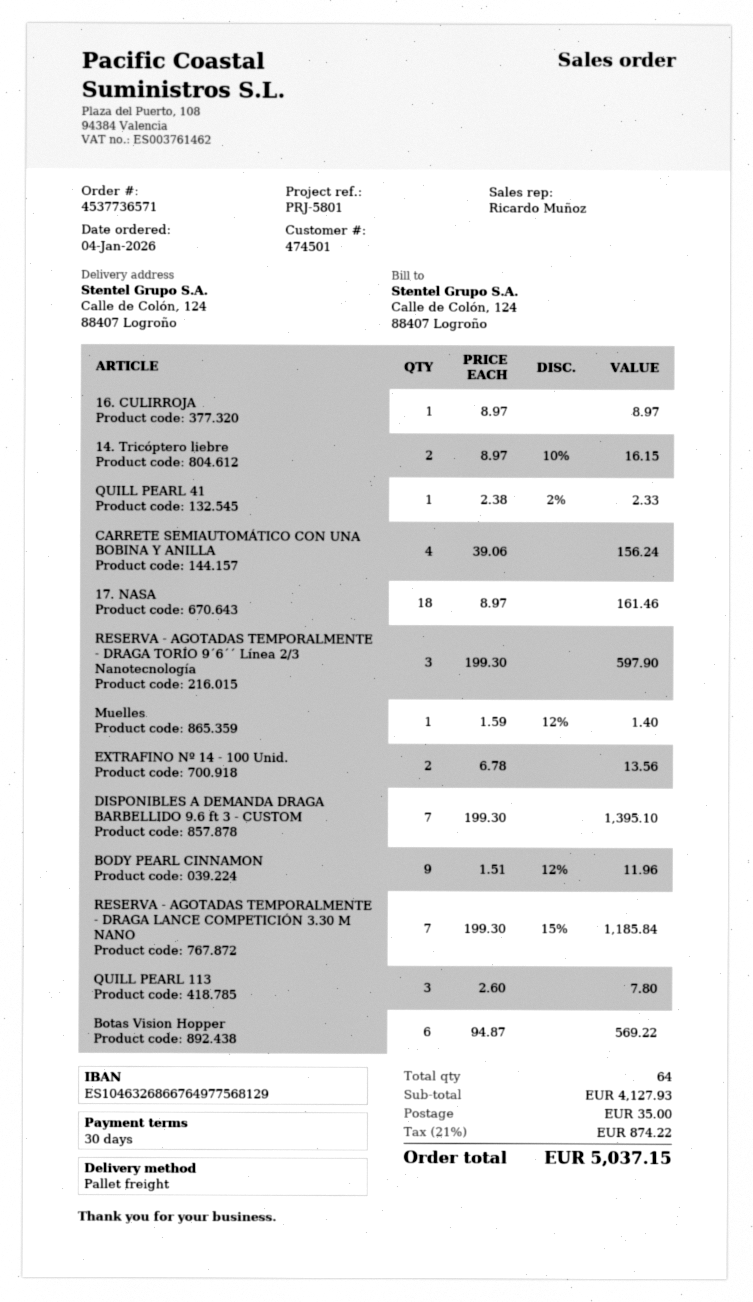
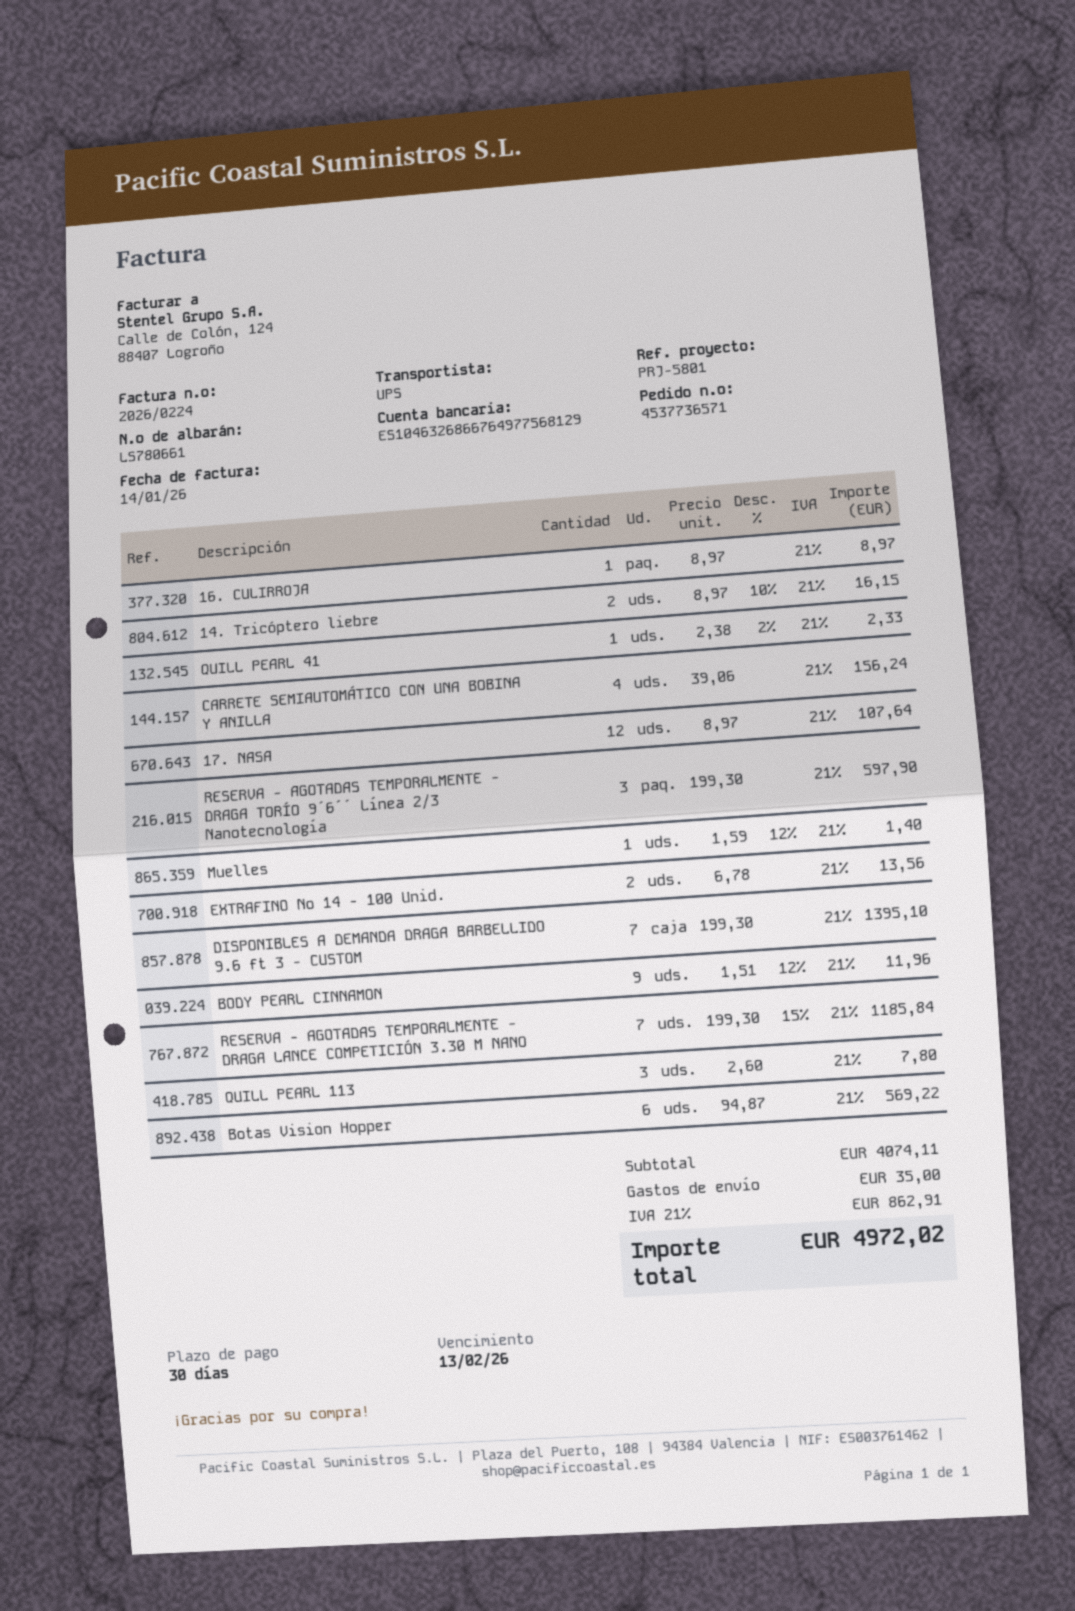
shipping method: pallet freight -> UPS
17. NASA: 18 x 8.97 = 161.46 -> 12 x 8.97 = 107.64
subtotal: 4127.93 -> 4074.11
tax: 21% = 874.22 -> 21% = 862.91
total: 5037.15 -> 4972.02

